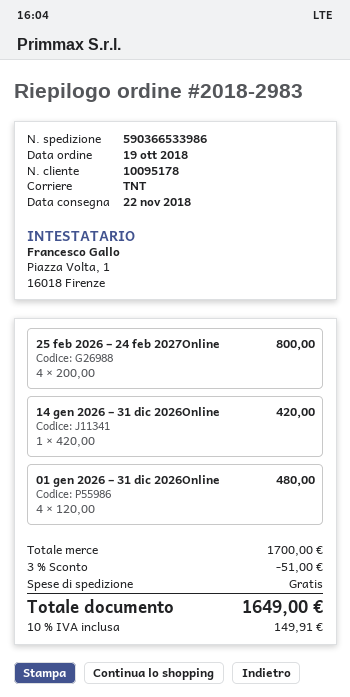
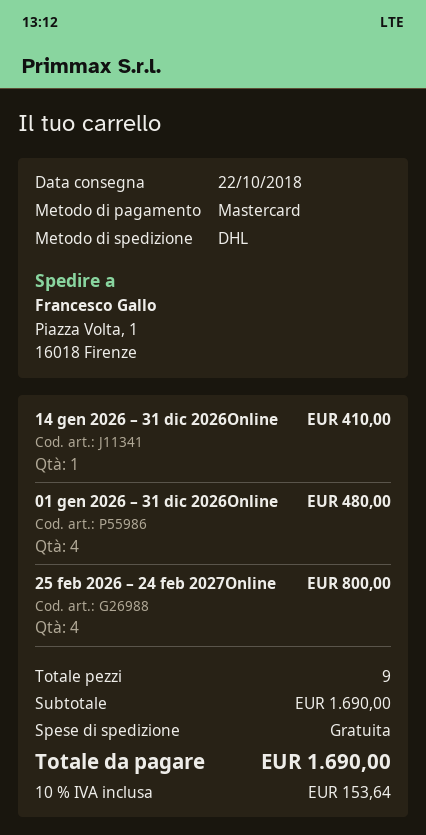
delivery date: 2018-11-22 -> 2018-10-22
shipping method: TNT -> DHL
14 gen 2026 – 31 dic 2026Online: 1 for 420.00 -> 1 for 410.00
subtotal: 1700.00 -> 1690.00
discount: 3% = 51.00 -> none
tax: 10% = 149.91 -> 10% = 153.64
total: 1649.00 -> 1690.00

